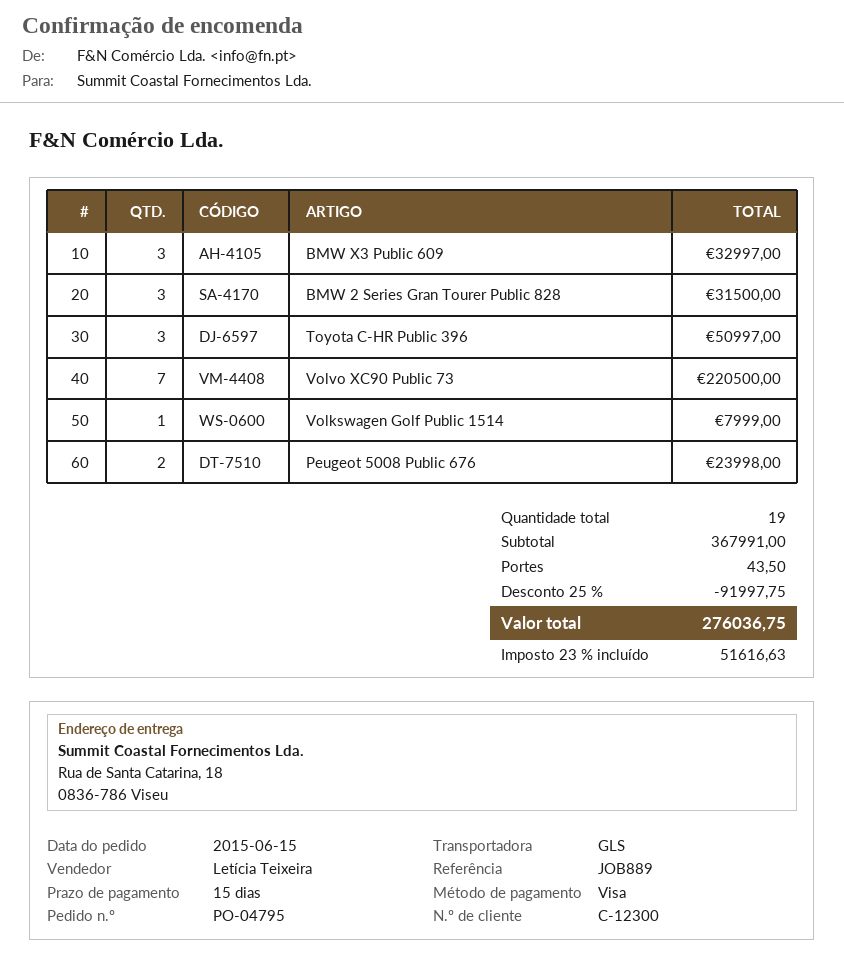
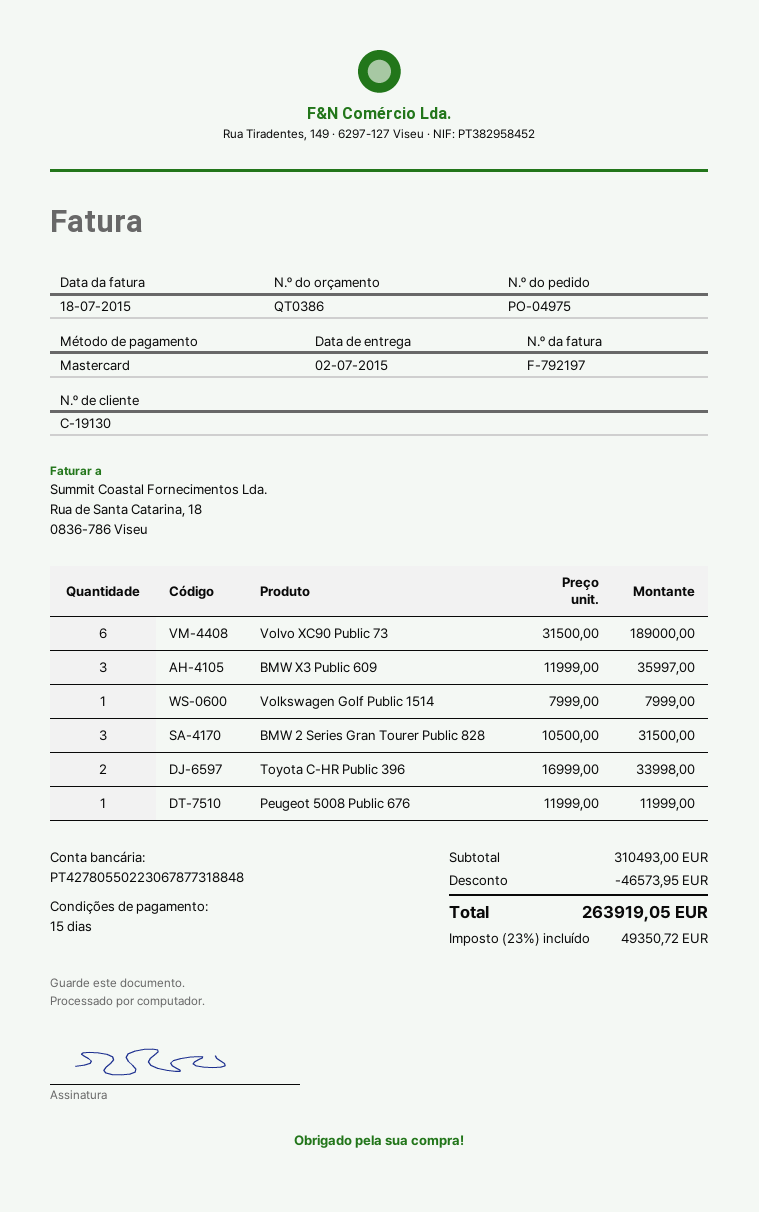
order number: PO-04795 -> PO-04975
customer number: C-12300 -> C-19130
payment method: Visa -> Mastercard
BMW X3 Public 609: 3 for 32997.00 -> 3 for 35997.00
Toyota C-HR Public 396: 3 for 50997.00 -> 2 for 33998.00
Volvo XC90 Public 73: 7 for 220500.00 -> 6 for 189000.00
Peugeot 5008 Public 676: 2 for 23998.00 -> 1 for 11999.00
subtotal: 367991.00 -> 310493.00
discount: 91997.75 -> 46573.95
shipping: 43.50 -> none
tax: 23% = 51616.63 -> 23% = 49350.72
total: 276036.75 -> 263919.05

